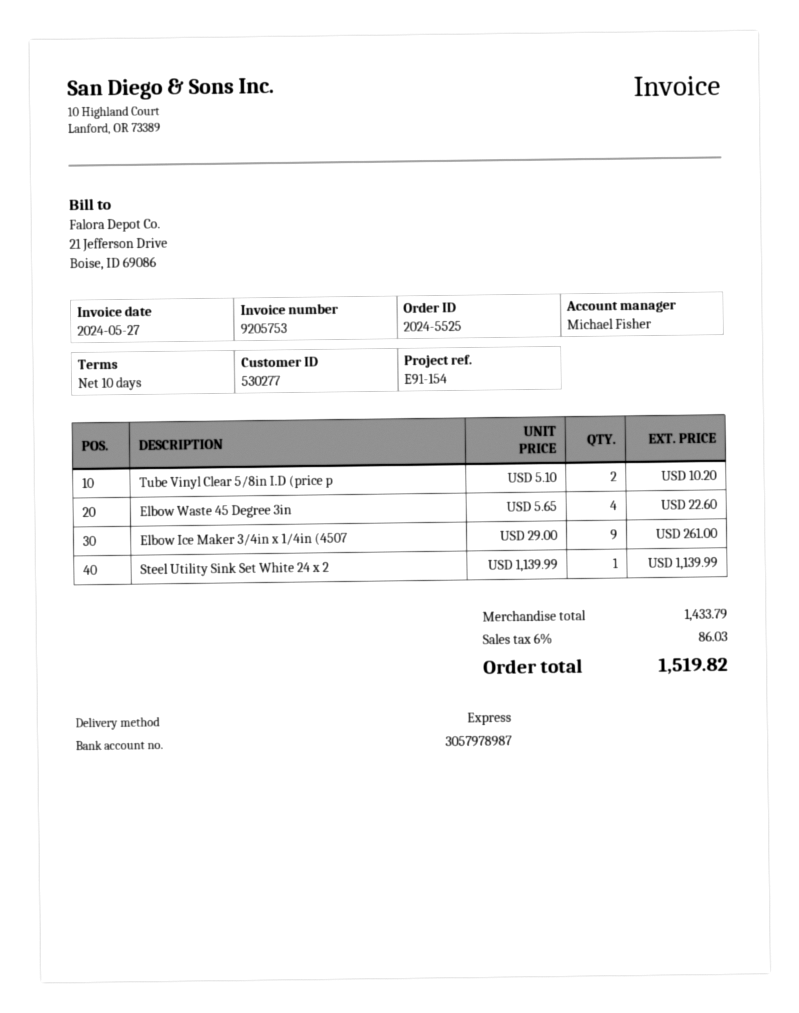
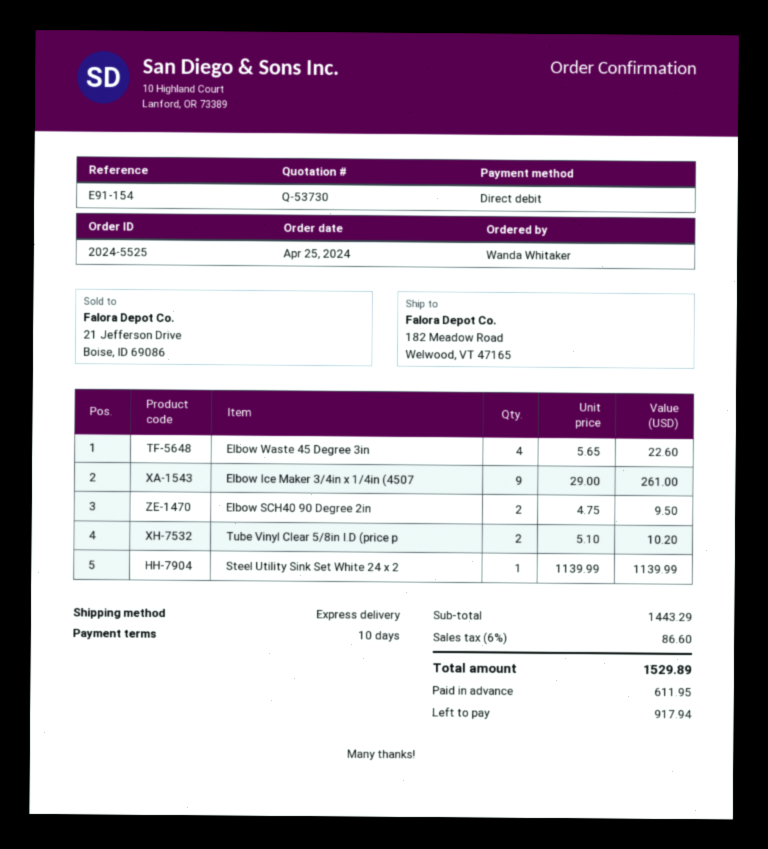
Elbow SCH40 90 Degree 2in: none -> 2 x 4.75 = 9.50
subtotal: 1433.79 -> 1443.29
tax: 6% = 86.03 -> 6% = 86.60
total: 1519.82 -> 1529.89

